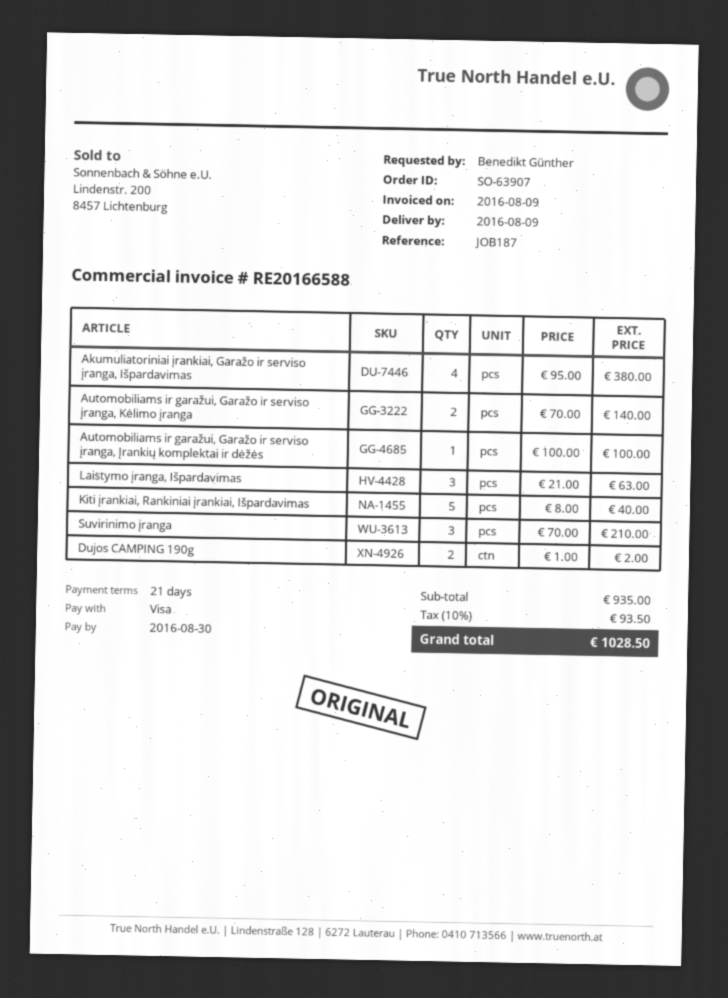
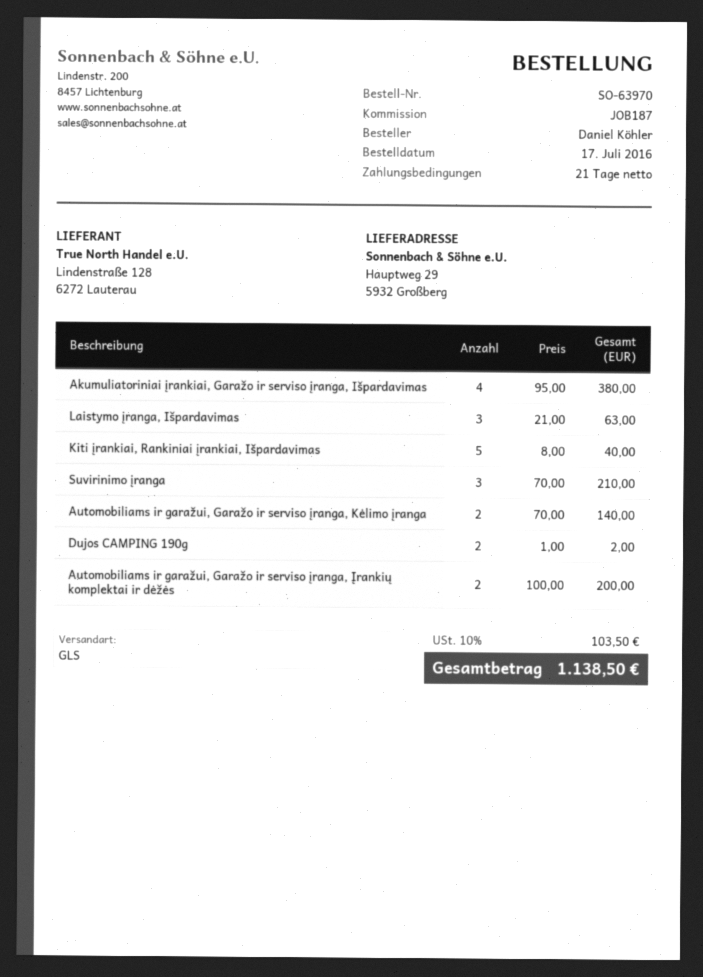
order number: SO-63907 -> SO-63970
ordered by: Benedikt Günther -> Daniel Köhler
Automobiliams ir garažui, Garažo ir serviso įranga, Įrankių komplektai ir dėžės: 1 x 100.00 = 100.00 -> 2 x 100.00 = 200.00
tax: 10% = 93.50 -> 10% = 103.50
total: 1028.50 -> 1138.50

